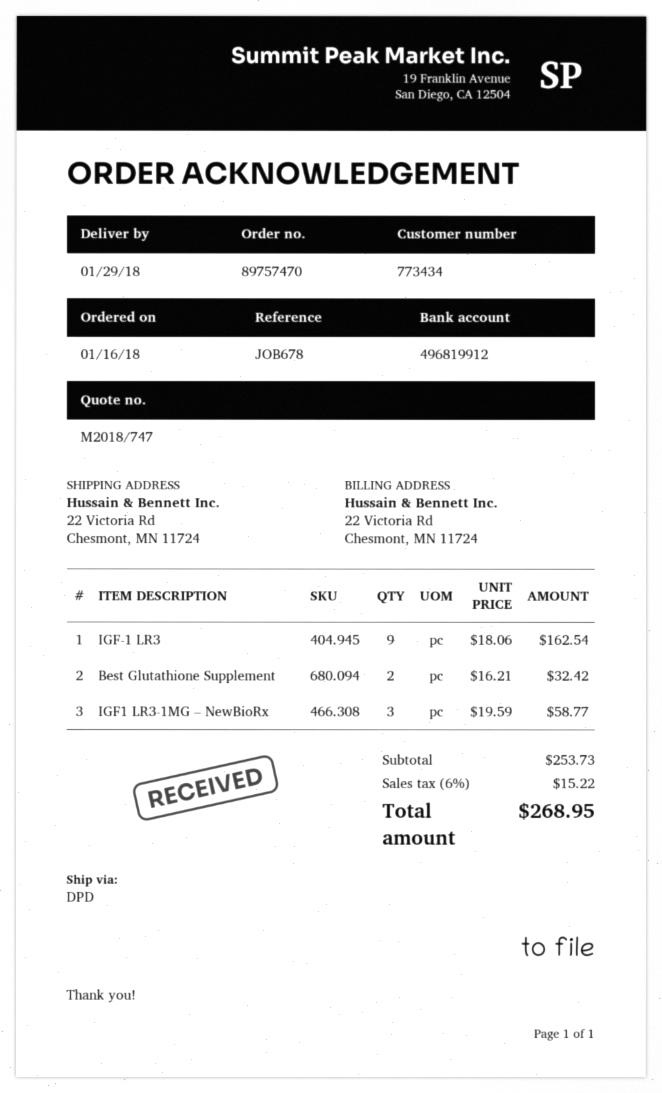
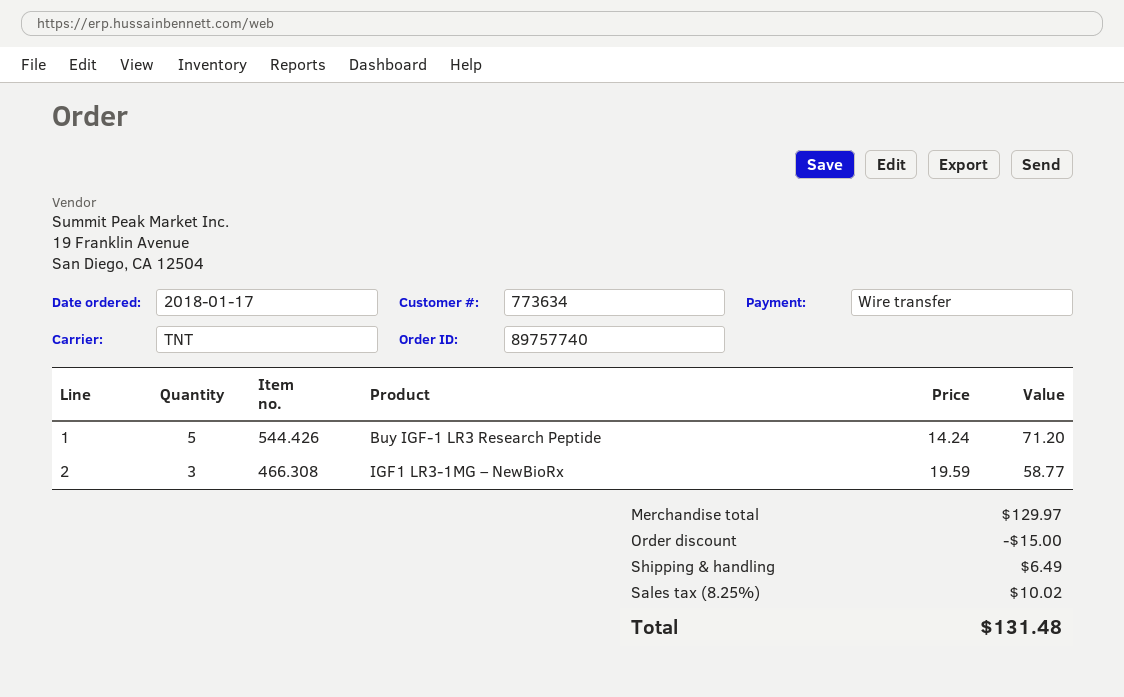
order number: 89757470 -> 89757740
order date: 2018-01-16 -> 2018-01-17
customer number: 773434 -> 773634
shipping method: DPD -> TNT
IGF-1 LR3: 9 x 18.06 = 162.54 -> none
Best Glutathione Supplement: 2 x 16.21 = 32.42 -> none
Buy IGF-1 LR3 Research Peptide: none -> 5 x 14.24 = 71.20
subtotal: 253.73 -> 129.97
discount: none -> 15.00
shipping: none -> 6.49
tax: 6% = 15.22 -> 8.25% = 10.02
total: 268.95 -> 131.48

